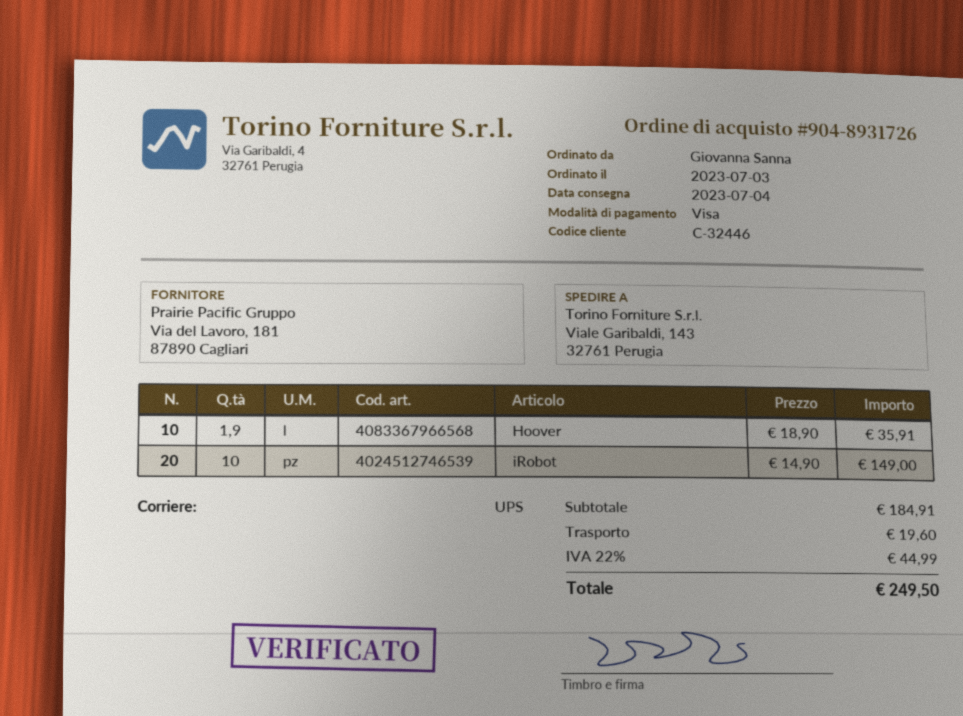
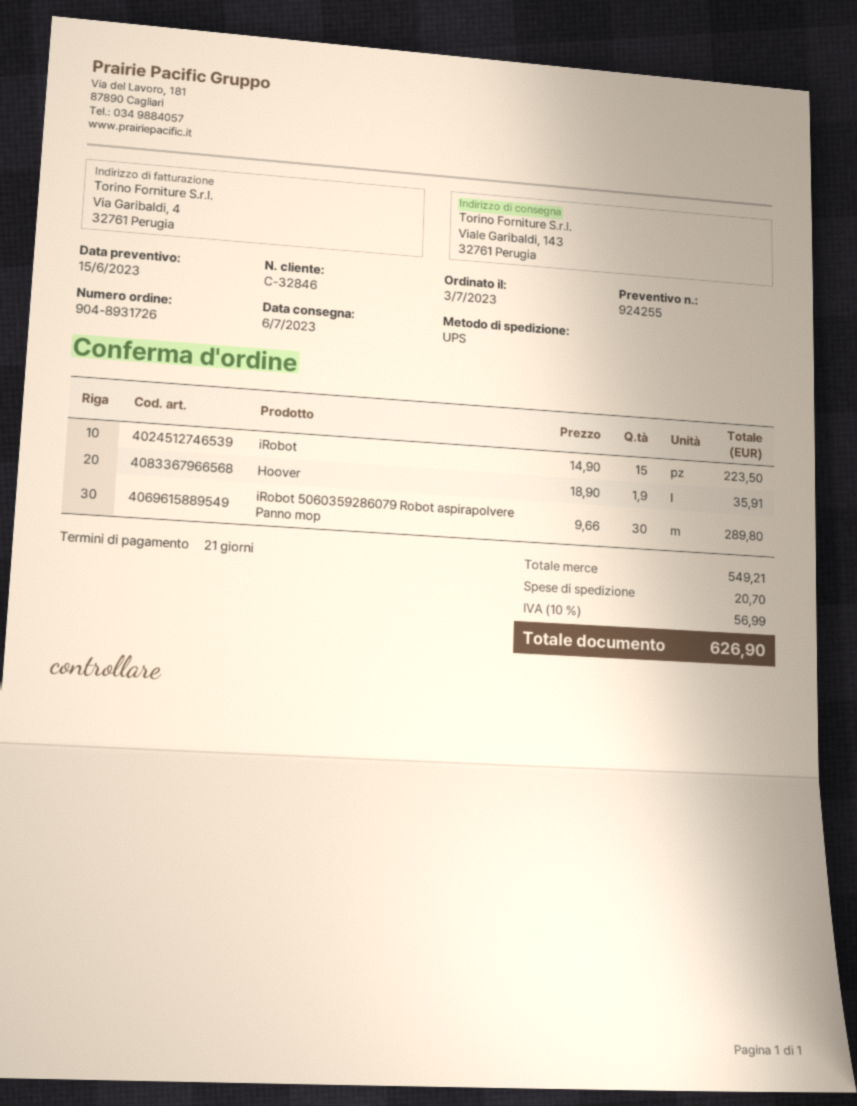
delivery date: 2023-07-04 -> 2023-07-06
customer number: C-32446 -> C-32846
iRobot: 10 x 14.90 = 149.00 -> 15 x 14.90 = 223.50
iRobot 5060359286079 Robot aspirapolvere Panno mop: none -> 30 x 9.66 = 289.80
subtotal: 184.91 -> 549.21
shipping: 19.60 -> 20.70
tax: 22% = 44.99 -> 10% = 56.99
total: 249.50 -> 626.90

